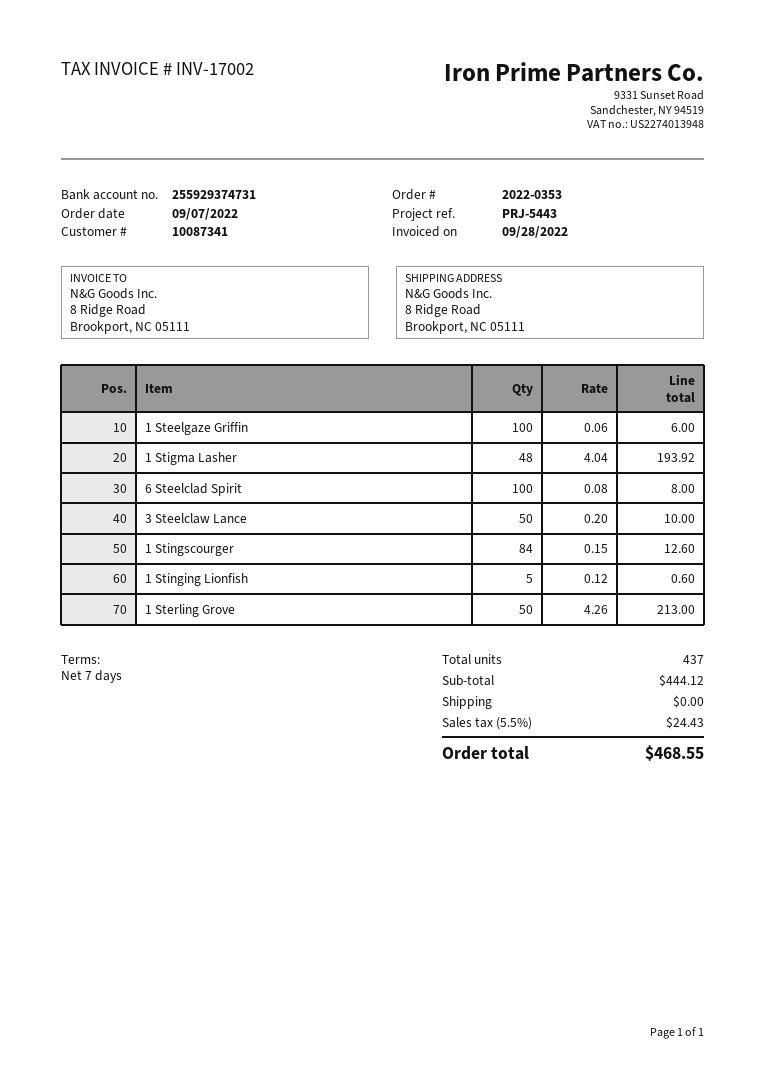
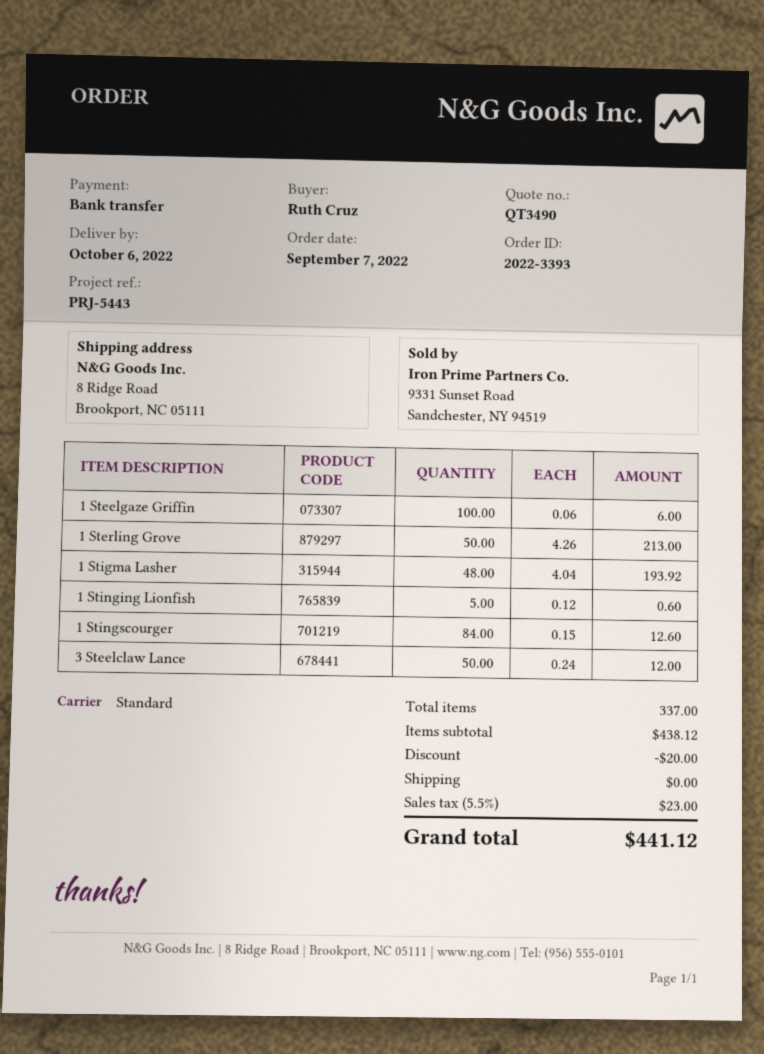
order number: 2022-0353 -> 2022-3393
6 Steelclad Spirit: 100 x 0.08 = 8.00 -> none
3 Steelclaw Lance: 50 x 0.20 = 10.00 -> 50 x 0.24 = 12.00
total quantity: 437 -> 337
subtotal: 444.12 -> 438.12
discount: none -> 20.00
tax: 5.5% = 24.43 -> 5.5% = 23.00
total: 468.55 -> 441.12

